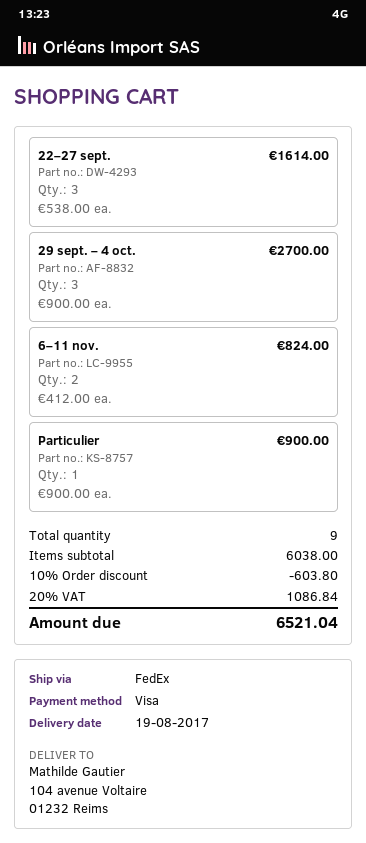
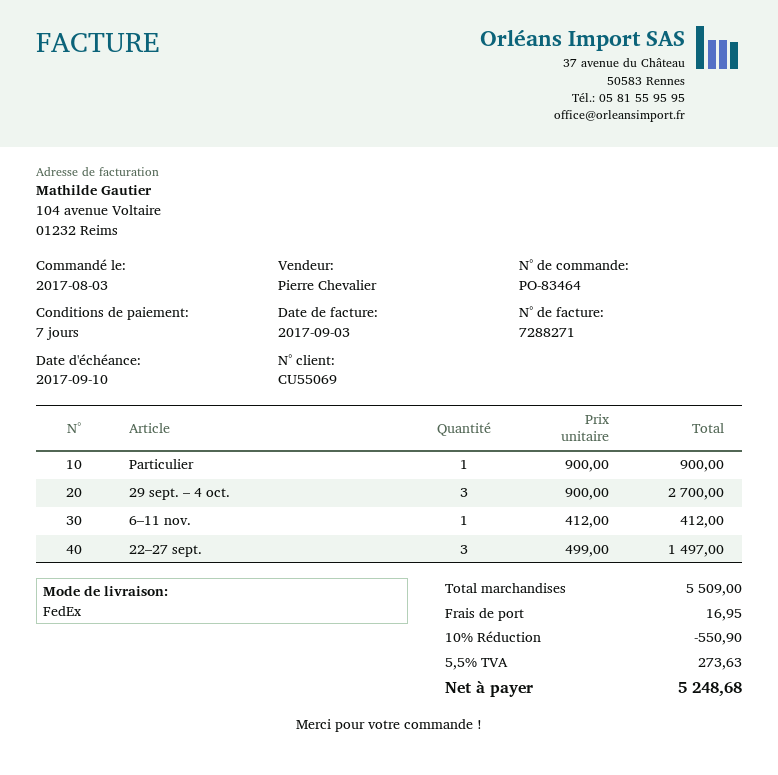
22–27 sept.: 3 x 538.00 = 1614.00 -> 3 x 499.00 = 1497.00
6–11 nov.: 2 x 412.00 = 824.00 -> 1 x 412.00 = 412.00
subtotal: 6038.00 -> 5509.00
discount: 10% = 603.80 -> 10% = 550.90
shipping: none -> 16.95
tax: 20% = 1086.84 -> 5.5% = 273.63
total: 6521.04 -> 5248.68

